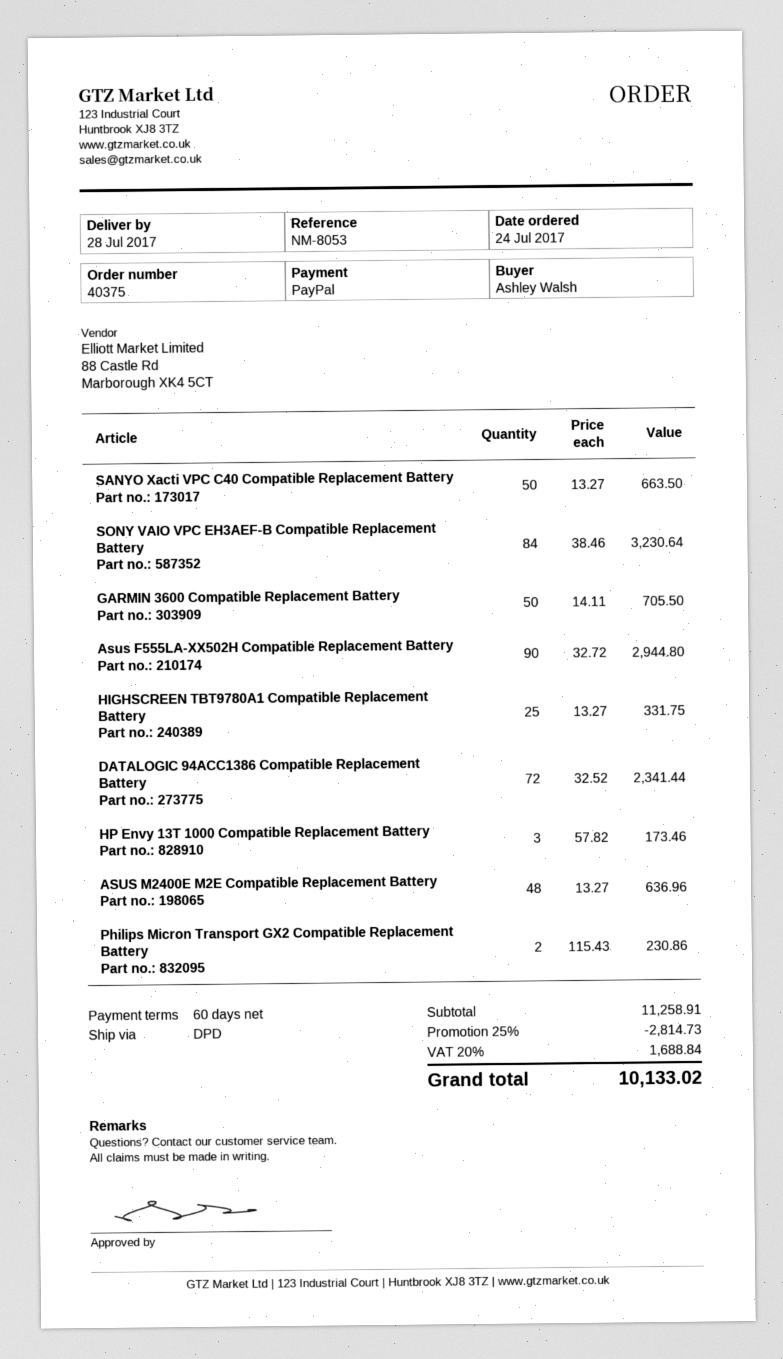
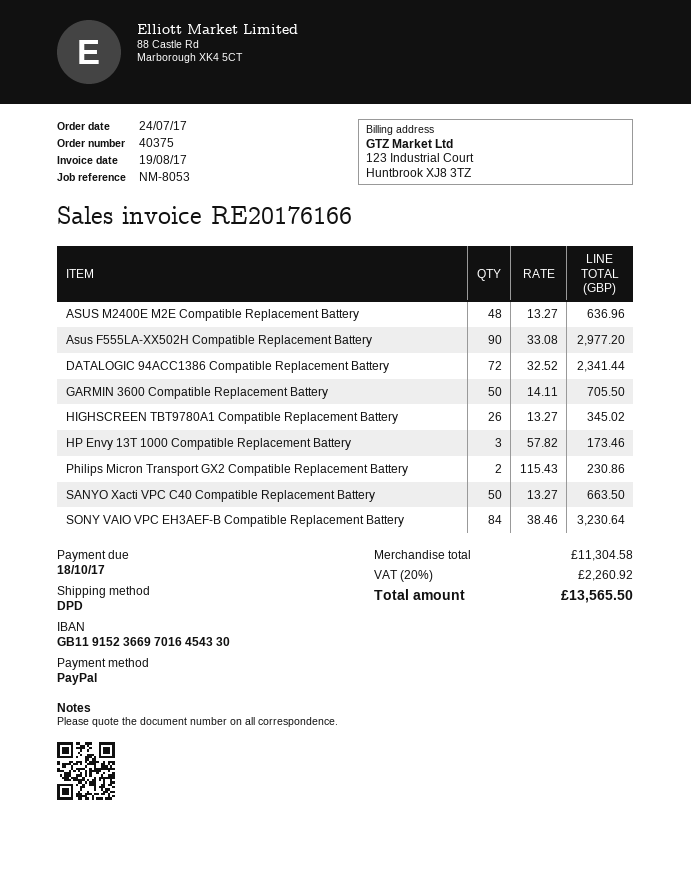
Asus F555LA-XX502H Compatible Replacement Battery: 90 x 32.72 = 2944.80 -> 90 x 33.08 = 2977.20
HIGHSCREEN TBT9780A1 Compatible Replacement Battery: 25 x 13.27 = 331.75 -> 26 x 13.27 = 345.02
subtotal: 11258.91 -> 11304.58
discount: 25% = 2814.73 -> none
tax: 20% = 1688.84 -> 20% = 2260.92
total: 10133.02 -> 13565.50

